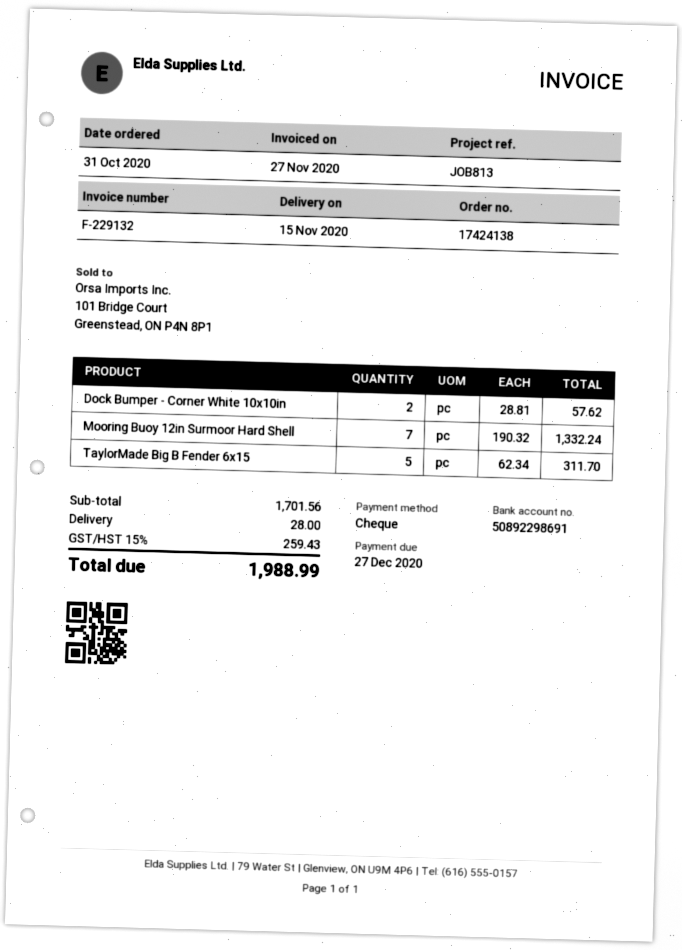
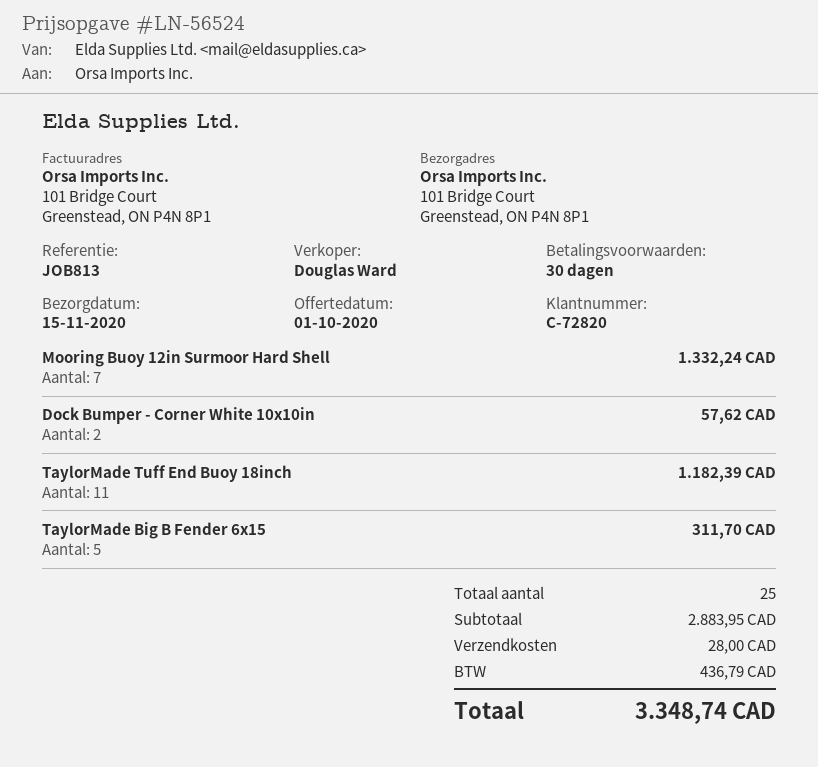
TaylorMade Tuff End Buoy 18inch: none -> 11 for 1182.39
subtotal: 1701.56 -> 2883.95
tax: 259.43 -> 436.79
total: 1988.99 -> 3348.74

